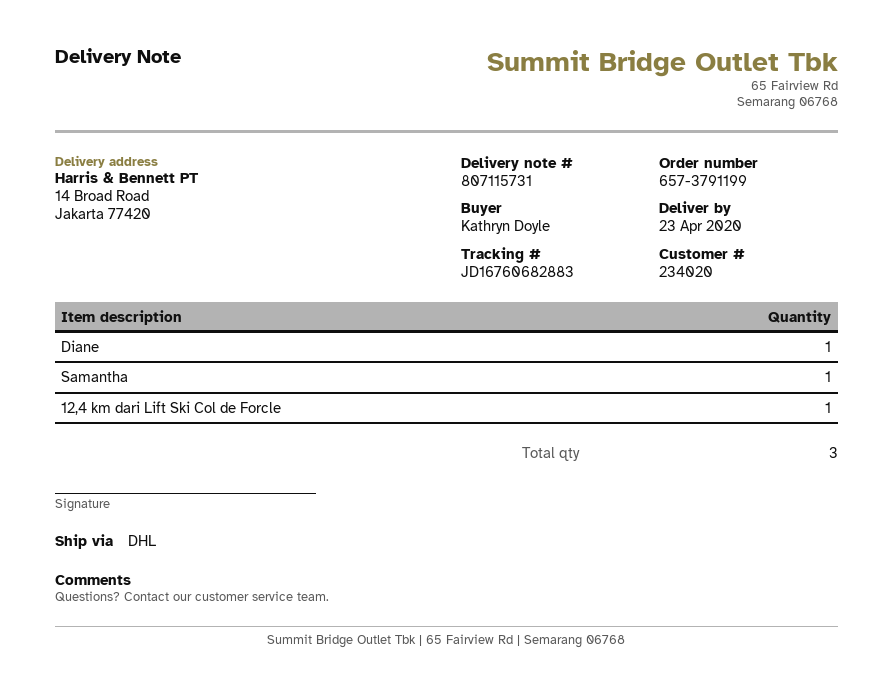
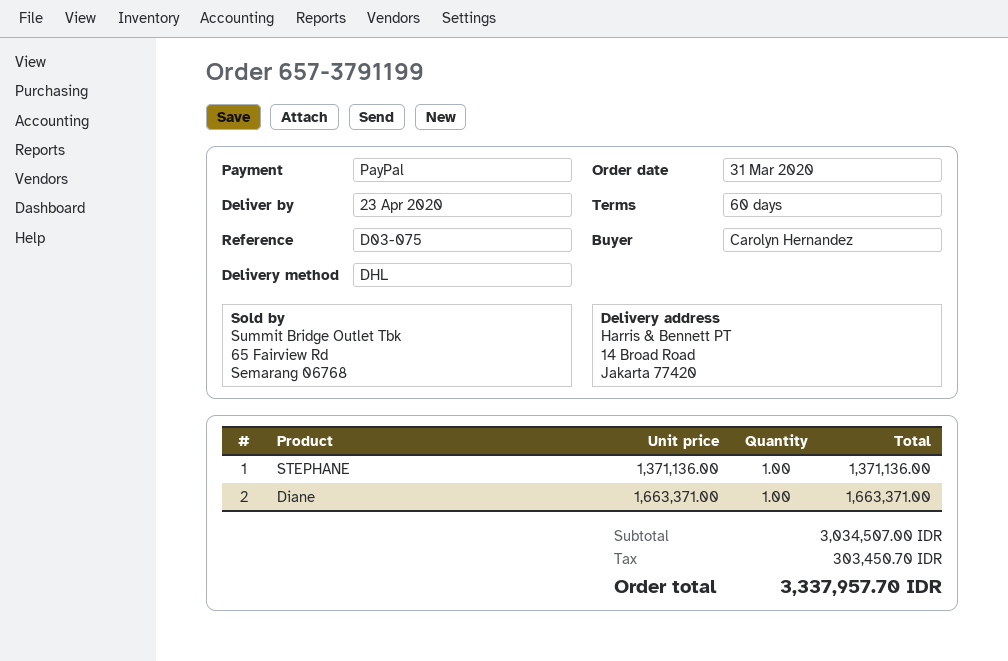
ordered by: Kathryn Doyle -> Carolyn Hernandez
Samantha: 1 -> none
12,4 km dari Lift Ski Col de Forcle: 1 -> none
STEPHANE: none -> 1

